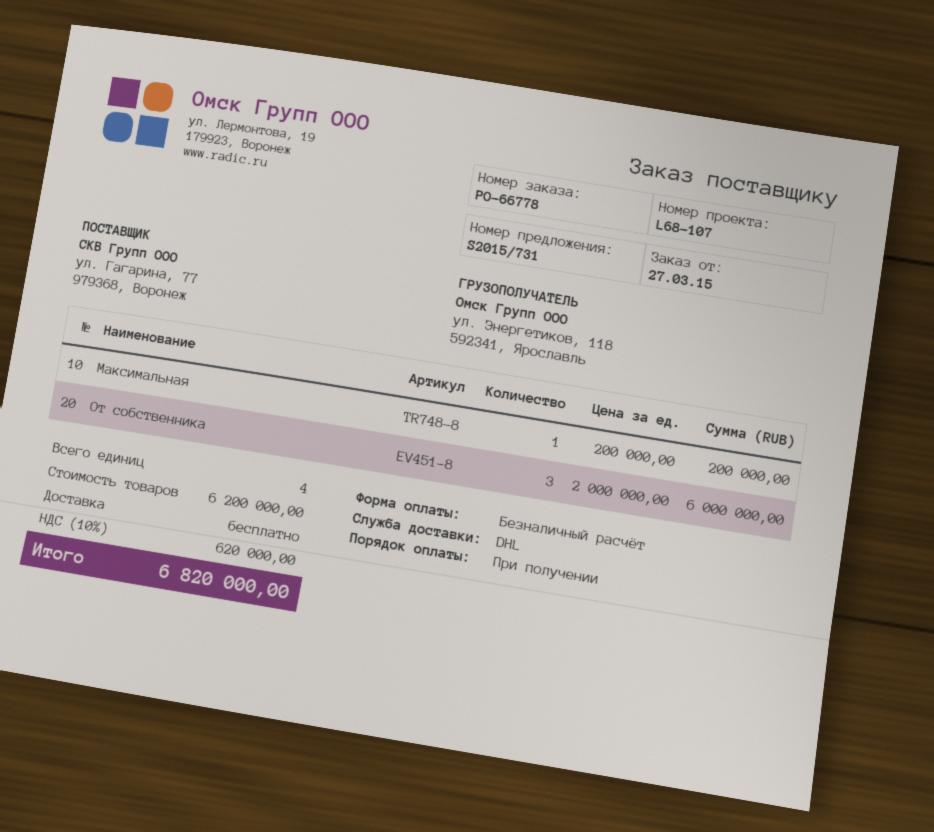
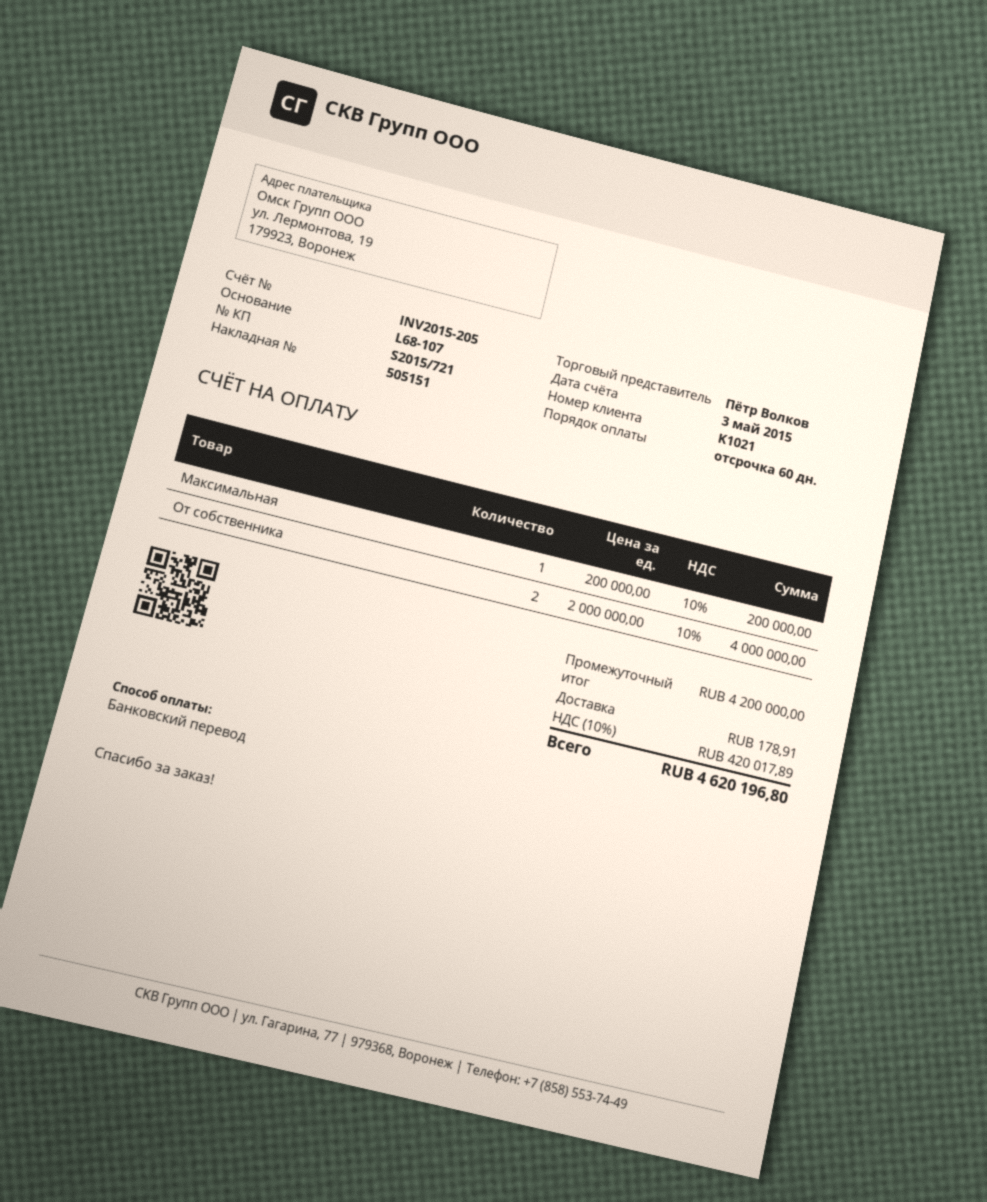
quote number: S2015/731 -> S2015/721
payment terms: on receipt -> 60 days
От собственника: 3 x 2000000.00 = 6000000.00 -> 2 x 2000000.00 = 4000000.00
subtotal: 6200000.00 -> 4200000.00
shipping: 0.00 -> 178.91
tax: 10% = 620000.00 -> 10% = 420017.89
total: 6820000.00 -> 4620196.80

